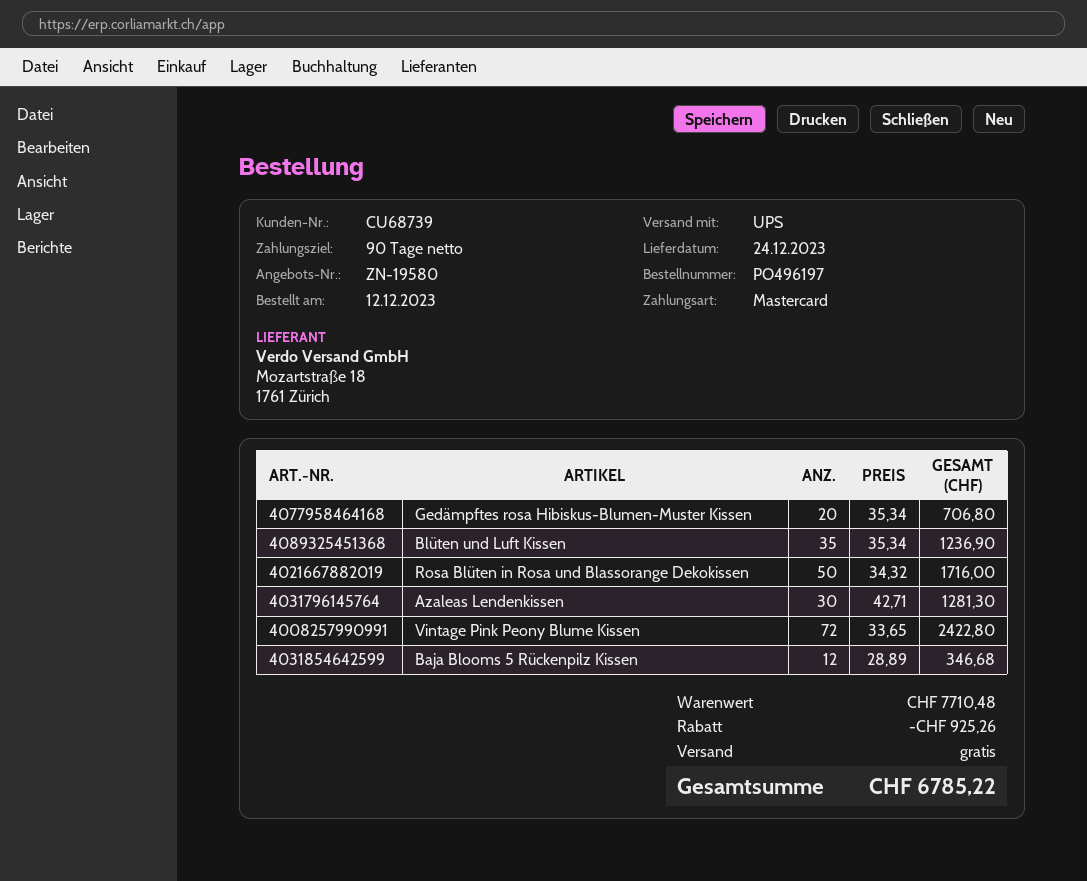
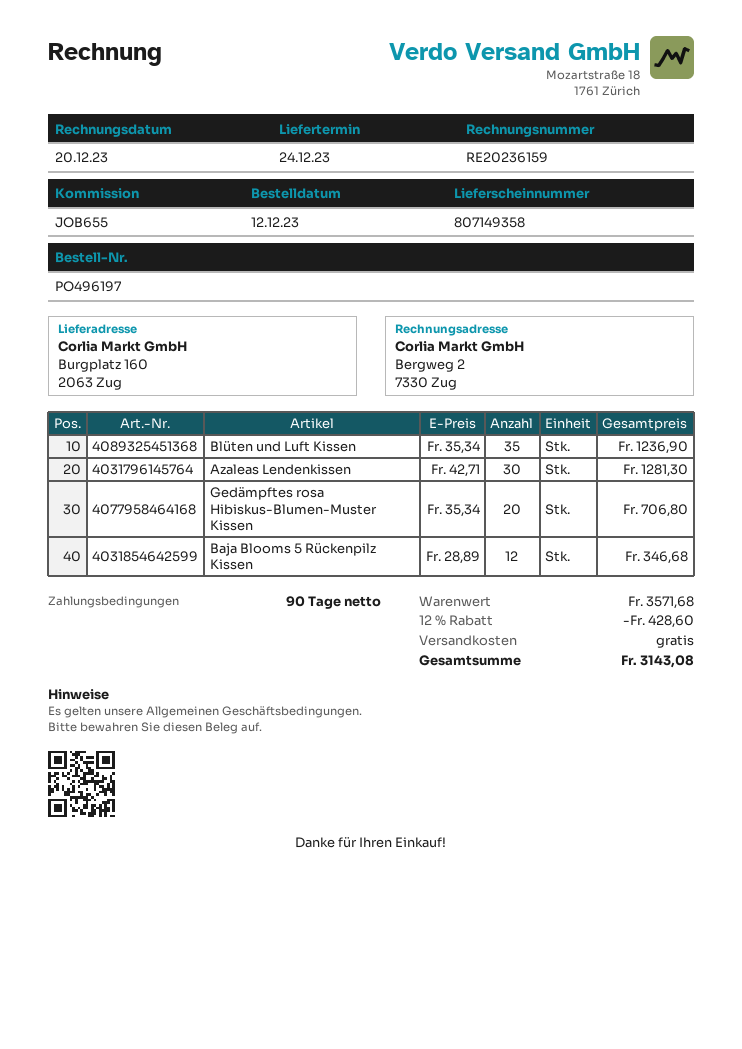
Rosa Blüten in Rosa und Blassorange Dekokissen: 50 x 34.32 = 1716.00 -> none
Vintage Pink Peony Blume Kissen: 72 x 33.65 = 2422.80 -> none
subtotal: 7710.48 -> 3571.68
discount: 925.26 -> 428.60
total: 6785.22 -> 3143.08

